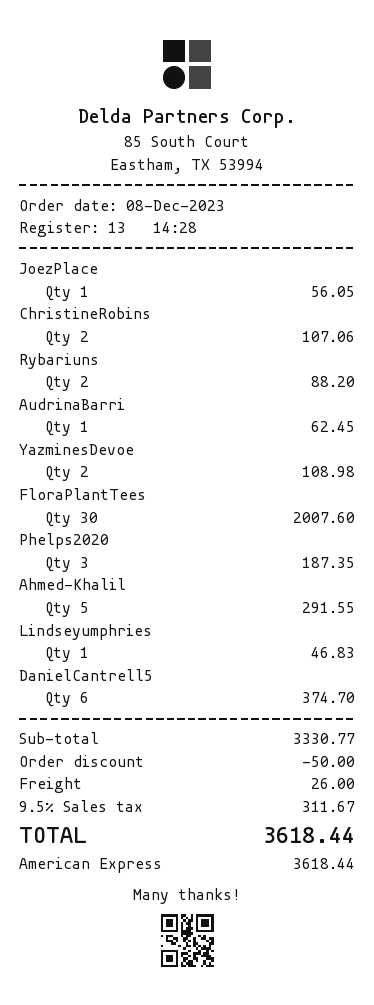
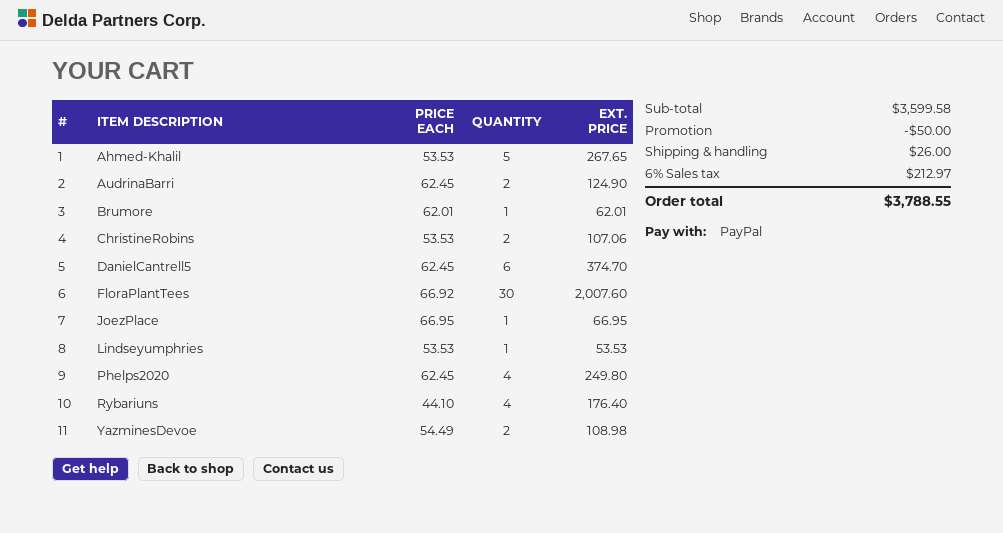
payment method: American Express -> PayPal
JoezPlace: 1 for 56.05 -> 1 for 66.95
Rybariuns: 2 for 88.20 -> 4 for 176.40
AudrinaBarri: 1 for 62.45 -> 2 for 124.90
Phelps2020: 3 for 187.35 -> 4 for 249.80
Ahmed-Khalil: 5 for 291.55 -> 5 for 267.65
Lindseyumphries: 1 for 46.83 -> 1 for 53.53
Brumore: none -> 1 for 62.01
subtotal: 3330.77 -> 3599.58
tax: 9.5% = 311.67 -> 6% = 212.97
total: 3618.44 -> 3788.55

